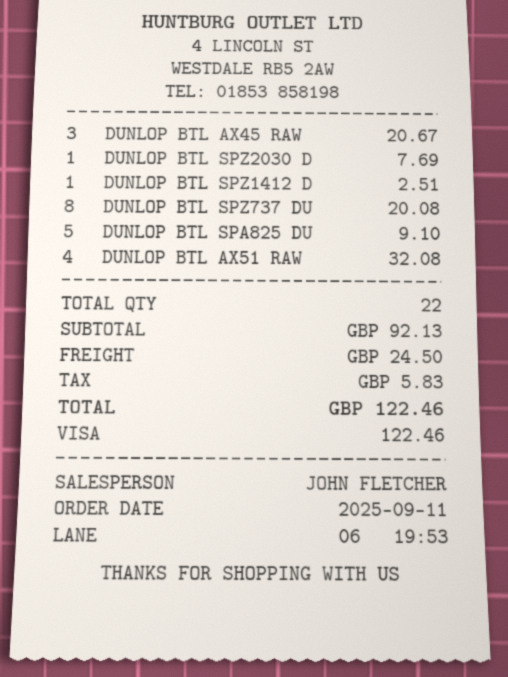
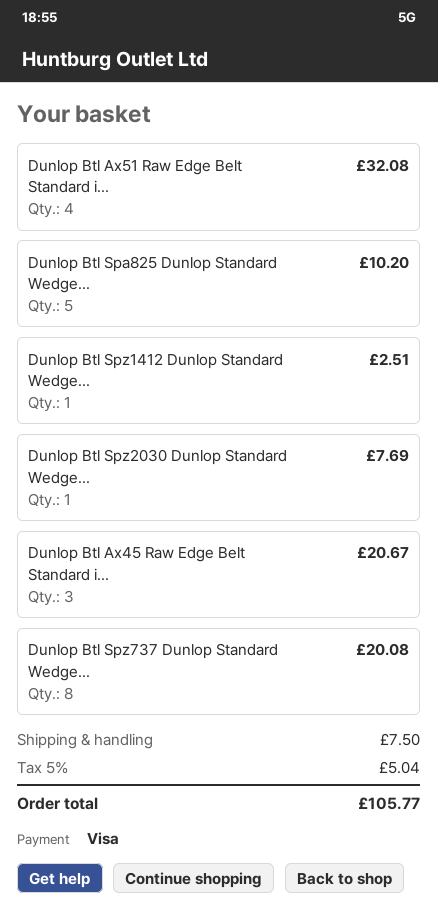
DUNLOP BTL SPA825 DU: 5 for 9.10 -> 5 for 10.20
shipping: 24.50 -> 7.50
tax: 5.83 -> 5.04
total: 122.46 -> 105.77

